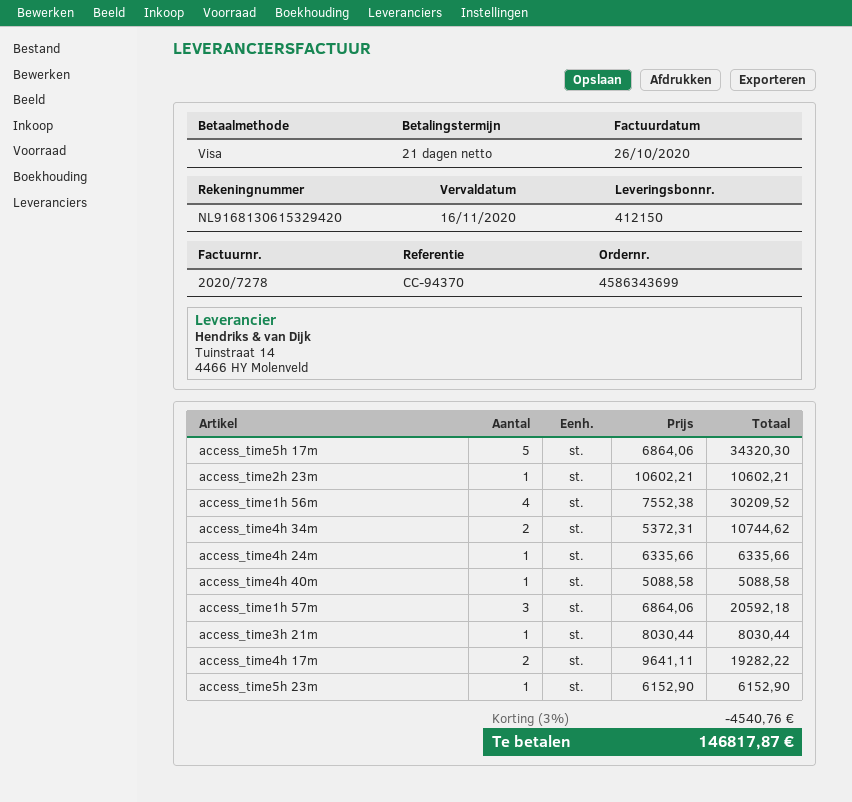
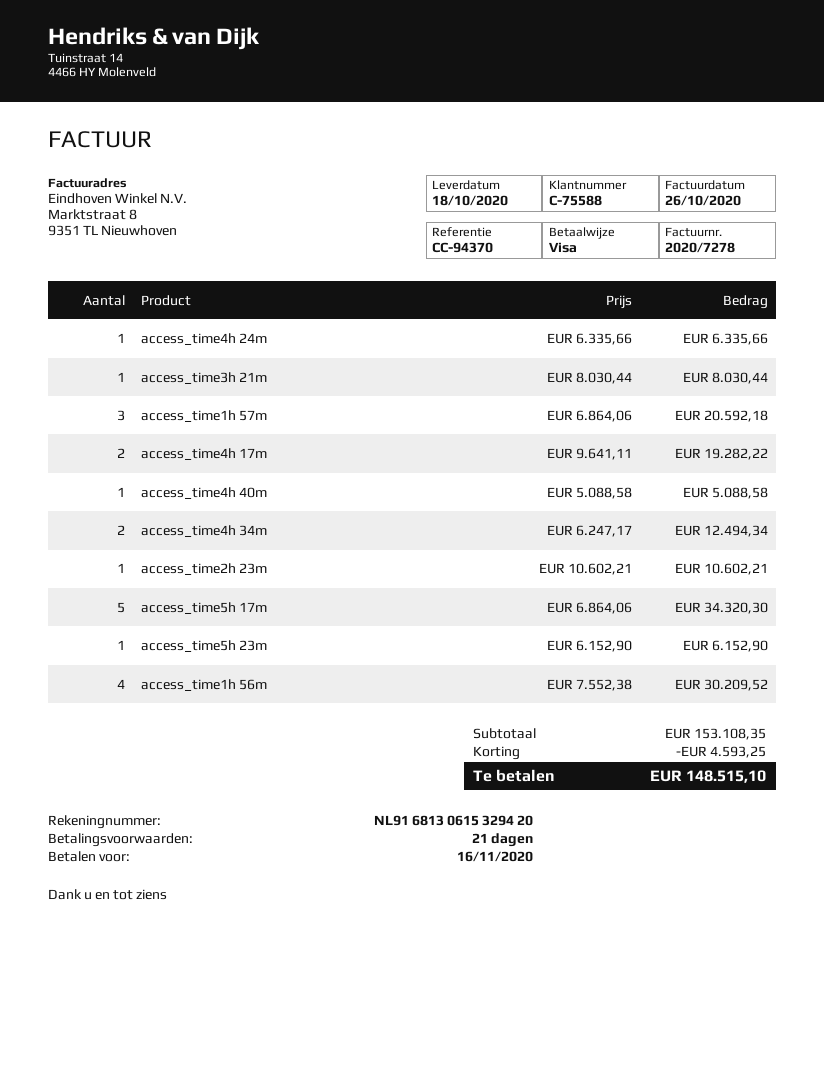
access_time4h 34m: 2 x 5372.31 = 10744.62 -> 2 x 6247.17 = 12494.34
discount: 4540.76 -> 4593.25
total: 146817.87 -> 148515.10

